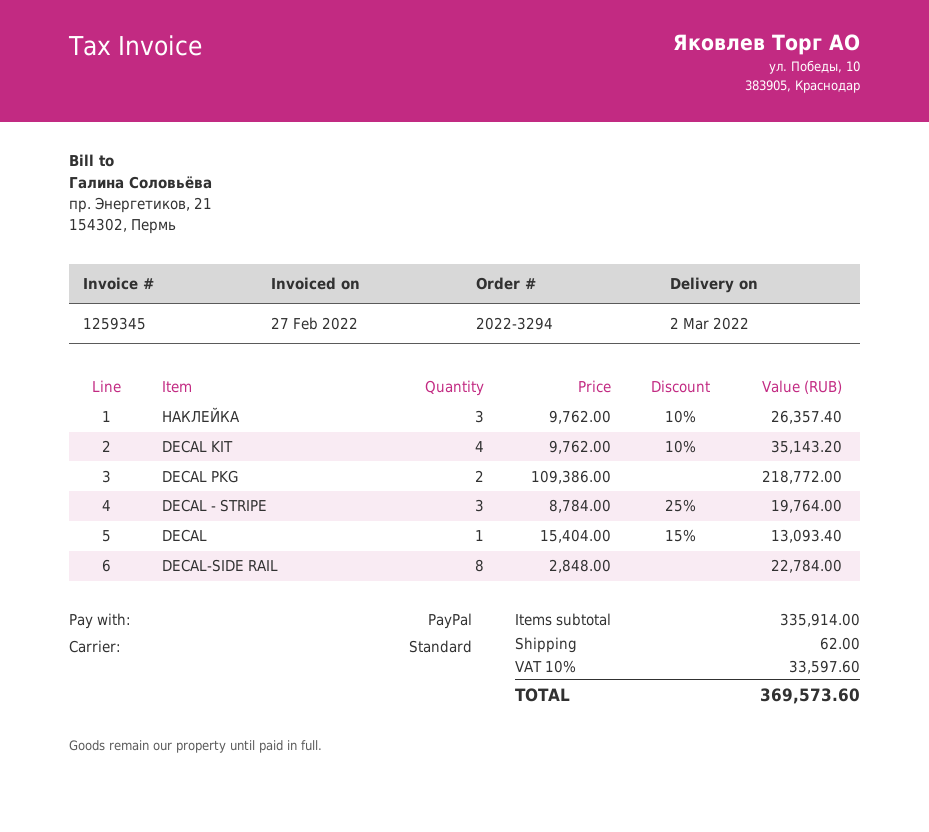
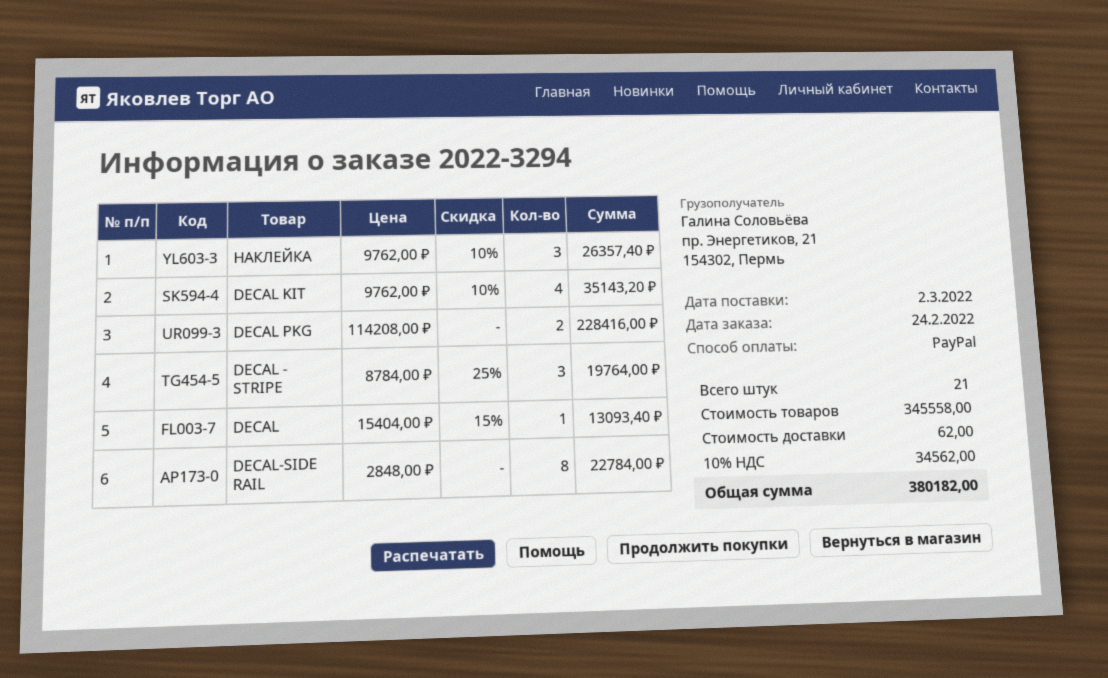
DECAL PKG: 2 x 109386.00 = 218772.00 -> 2 x 114208.00 = 228416.00
subtotal: 335914.00 -> 345558.00
tax: 10% = 33597.60 -> 10% = 34562.00
total: 369573.60 -> 380182.00

